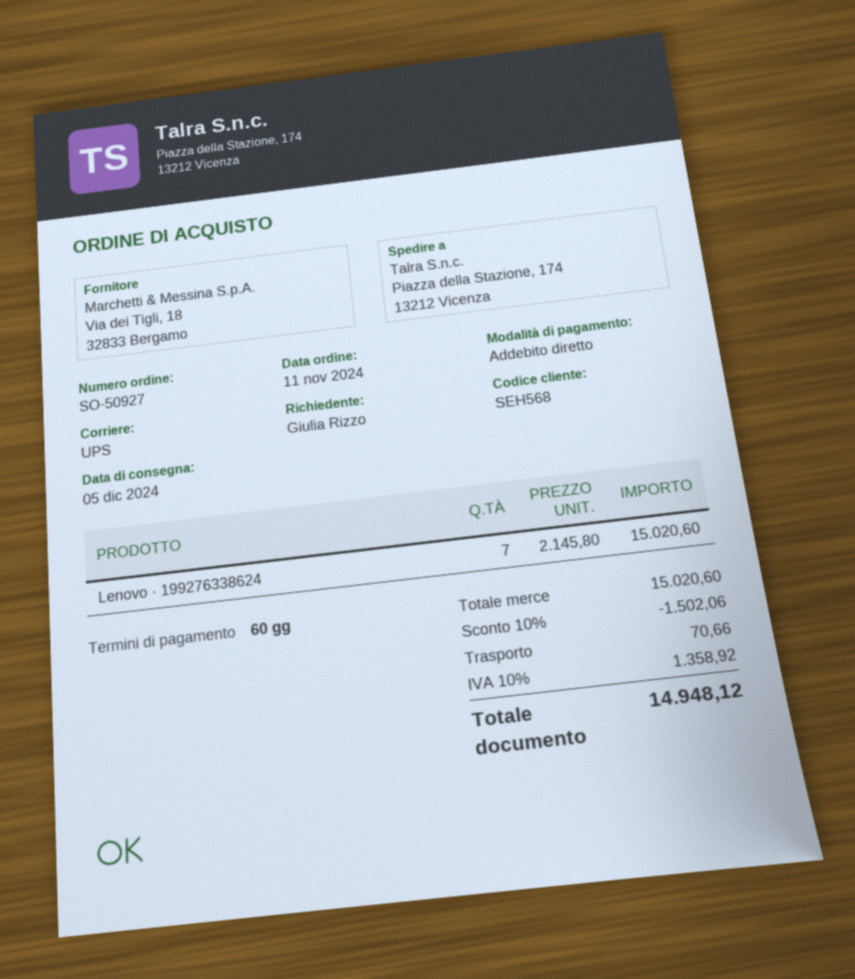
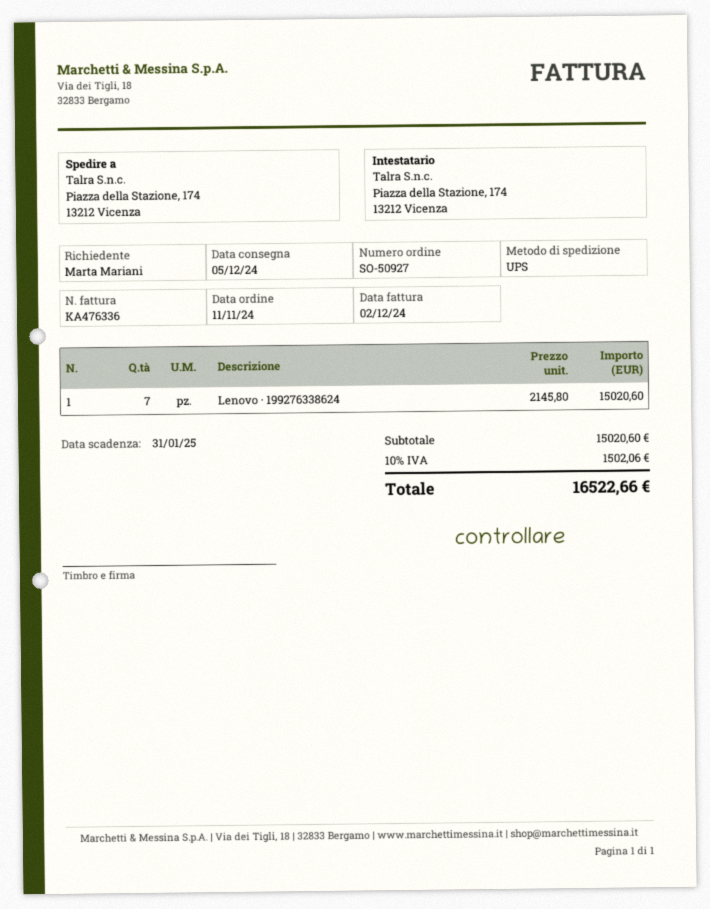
ordered by: Giulia Rizzo -> Marta Mariani
discount: 10% = 1502.06 -> none
shipping: 70.66 -> none
tax: 10% = 1358.92 -> 10% = 1502.06
total: 14948.12 -> 16522.66

